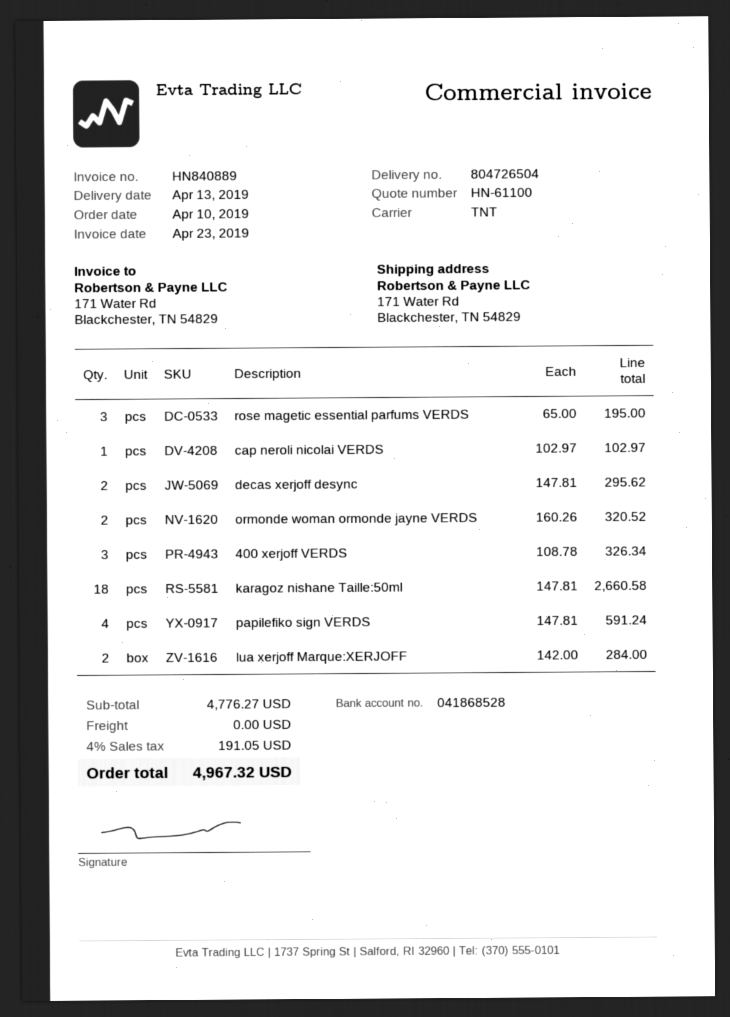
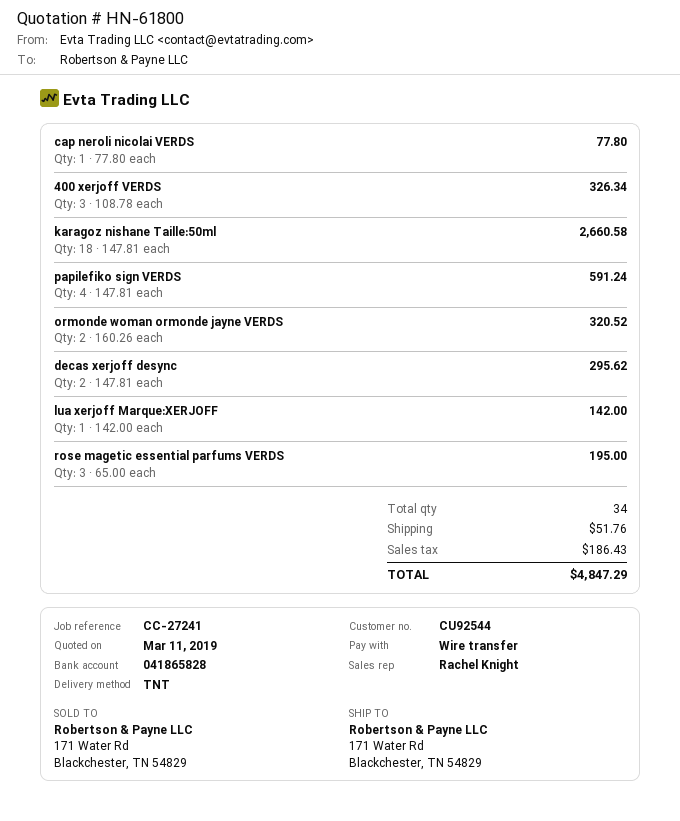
quote number: HN-61100 -> HN-61800
bank account: 041868528 -> 041865828
cap neroli nicolai VERDS: 1 x 102.97 = 102.97 -> 1 x 77.80 = 77.80
lua xerjoff Marque:XERJOFF: 2 x 142.00 = 284.00 -> 1 x 142.00 = 142.00
shipping: 0.00 -> 51.76
tax: 191.05 -> 186.43
total: 4967.32 -> 4847.29

